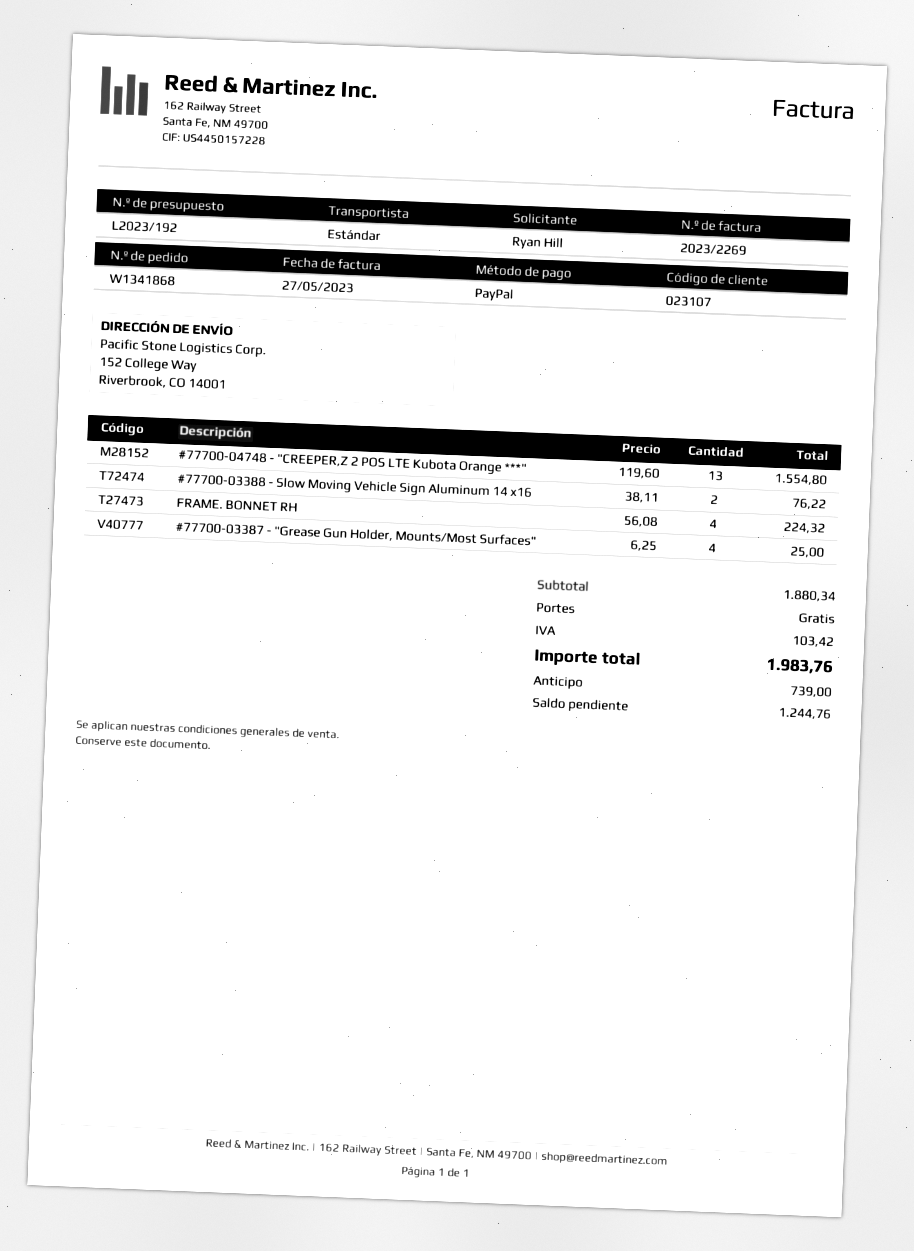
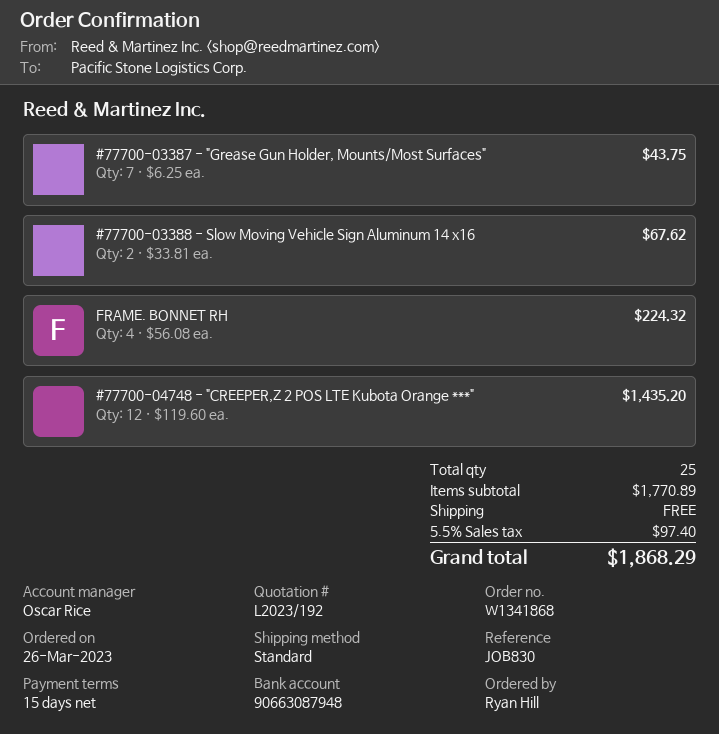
#77700-04748 - "CREEPER,Z 2 POS LTE Kubota Orange ***": 13 x 119.60 = 1554.80 -> 12 x 119.60 = 1435.20
#77700-03388 - Slow Moving Vehicle Sign Aluminum 14 x16: 2 x 38.11 = 76.22 -> 2 x 33.81 = 67.62
#77700-03387 - "Grease Gun Holder, Mounts/Most Surfaces": 4 x 6.25 = 25.00 -> 7 x 6.25 = 43.75
subtotal: 1880.34 -> 1770.89
tax: 103.42 -> 97.40
total: 1983.76 -> 1868.29

